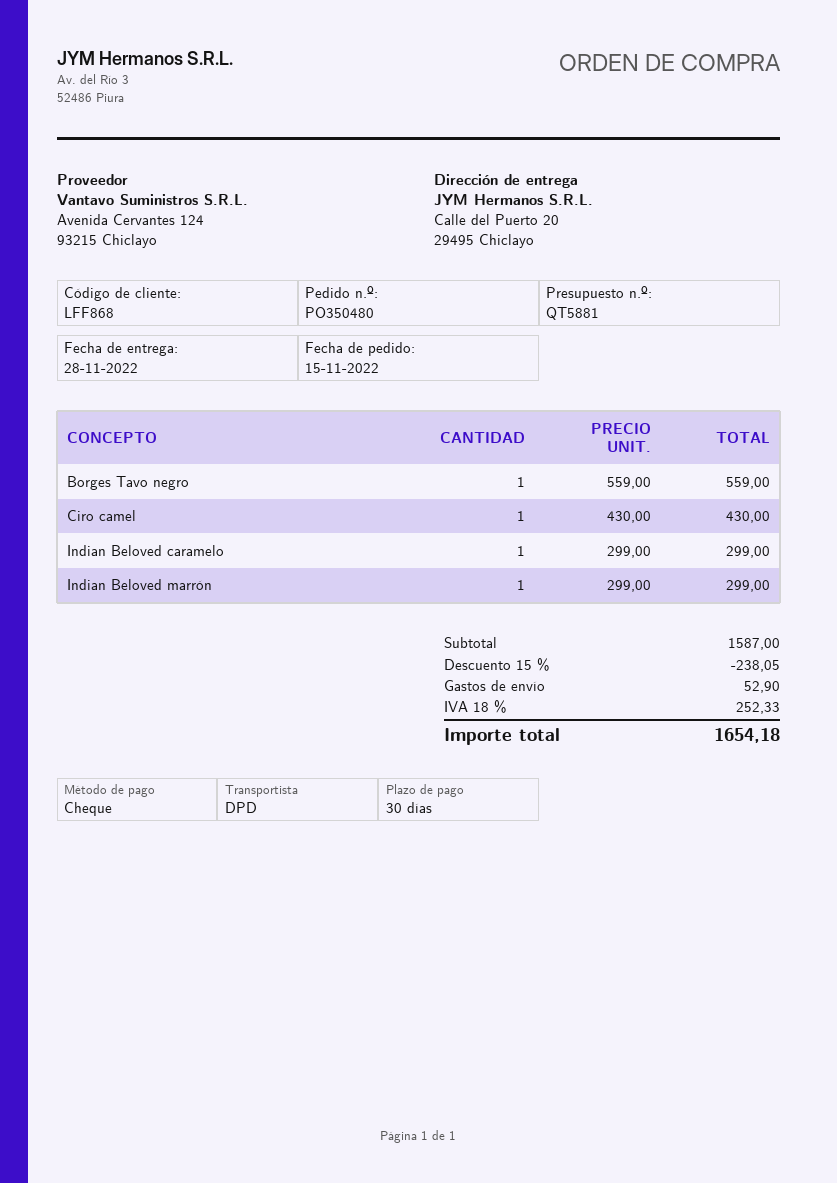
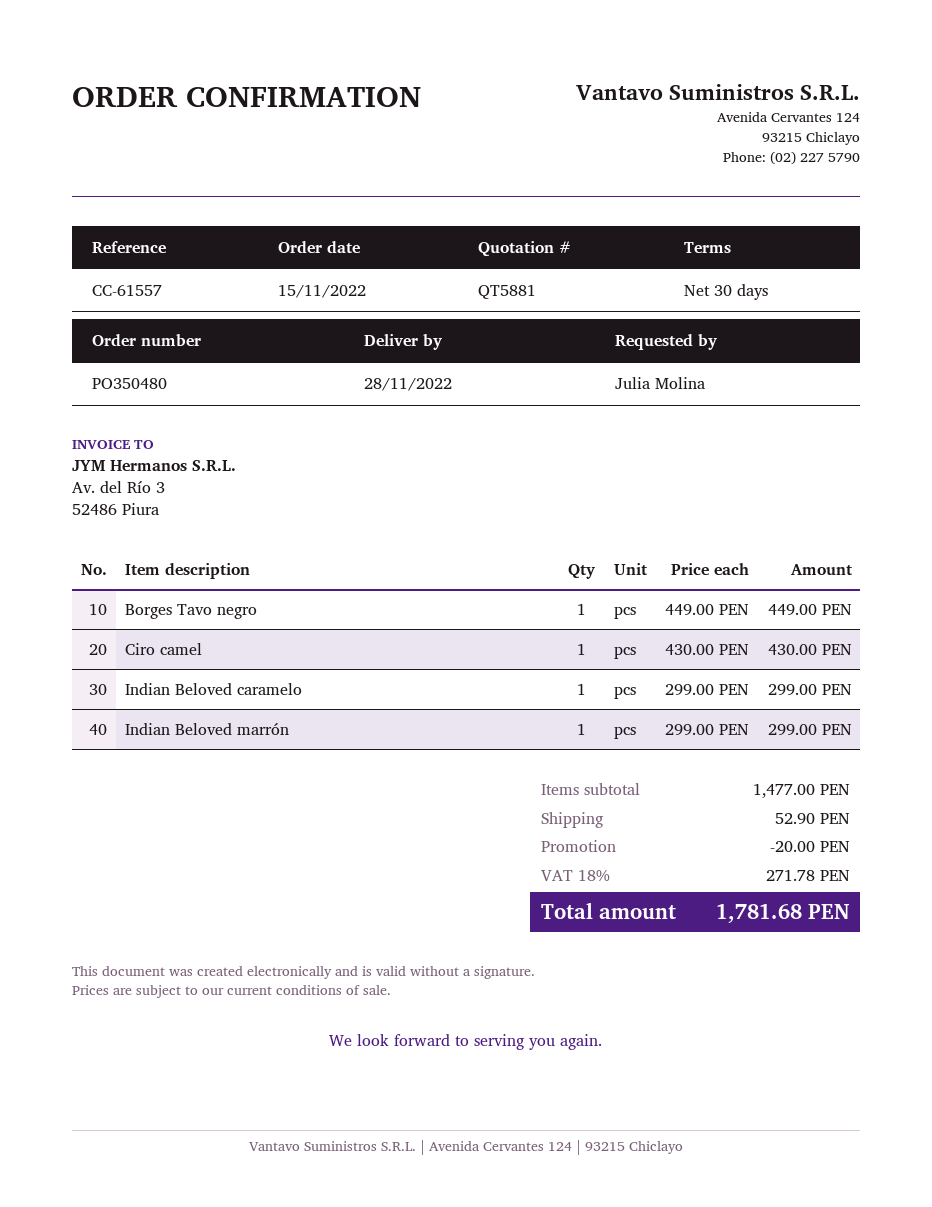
Borges Tavo negro: 1 x 559.00 = 559.00 -> 1 x 449.00 = 449.00
subtotal: 1587.00 -> 1477.00
discount: 238.05 -> 20.00
tax: 18% = 252.33 -> 18% = 271.78
total: 1654.18 -> 1781.68

